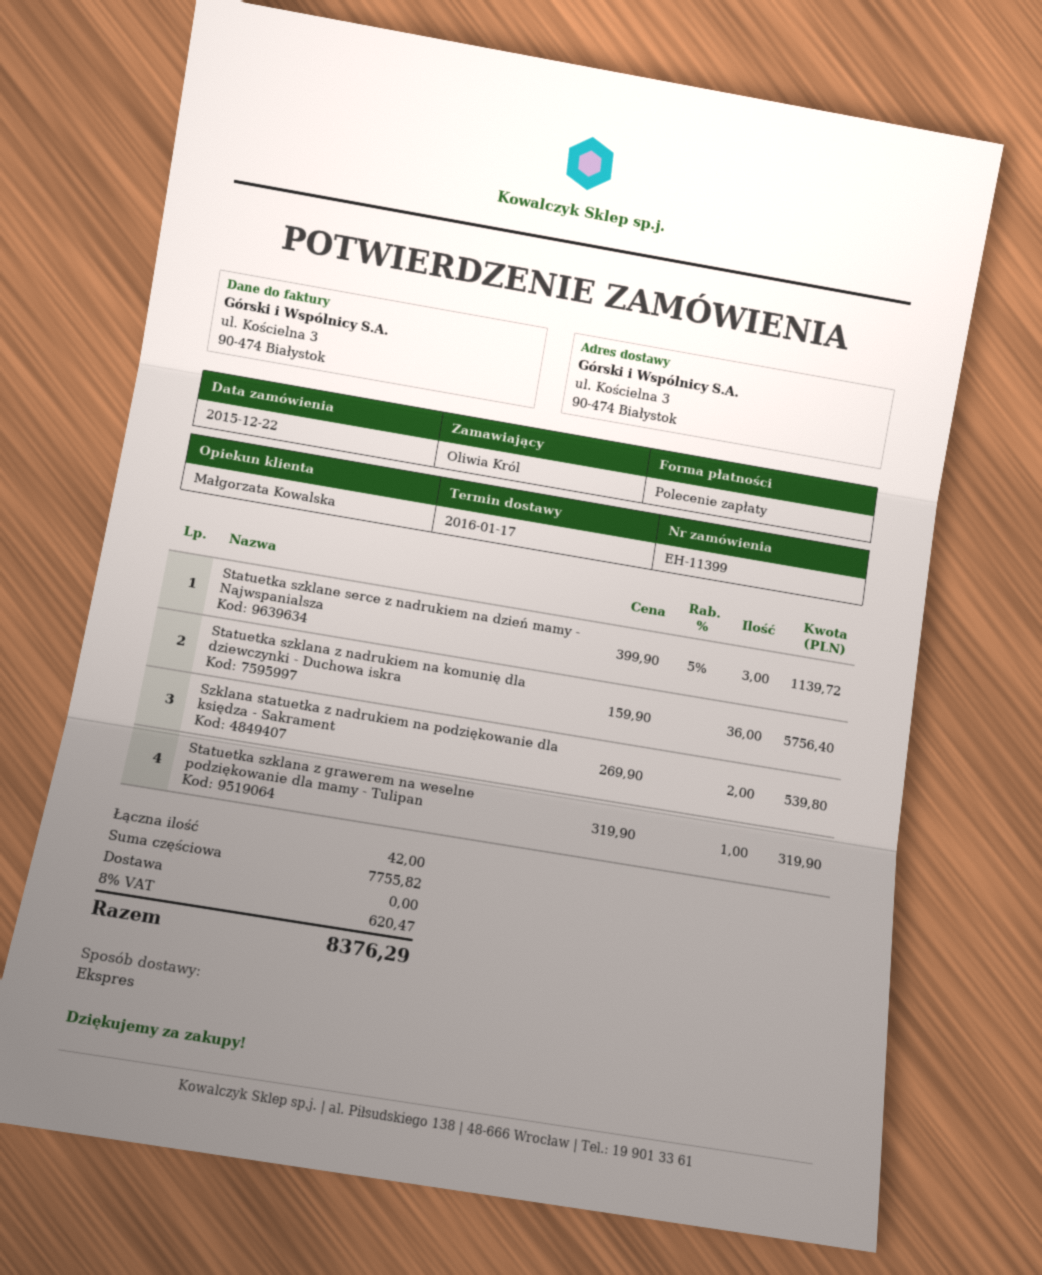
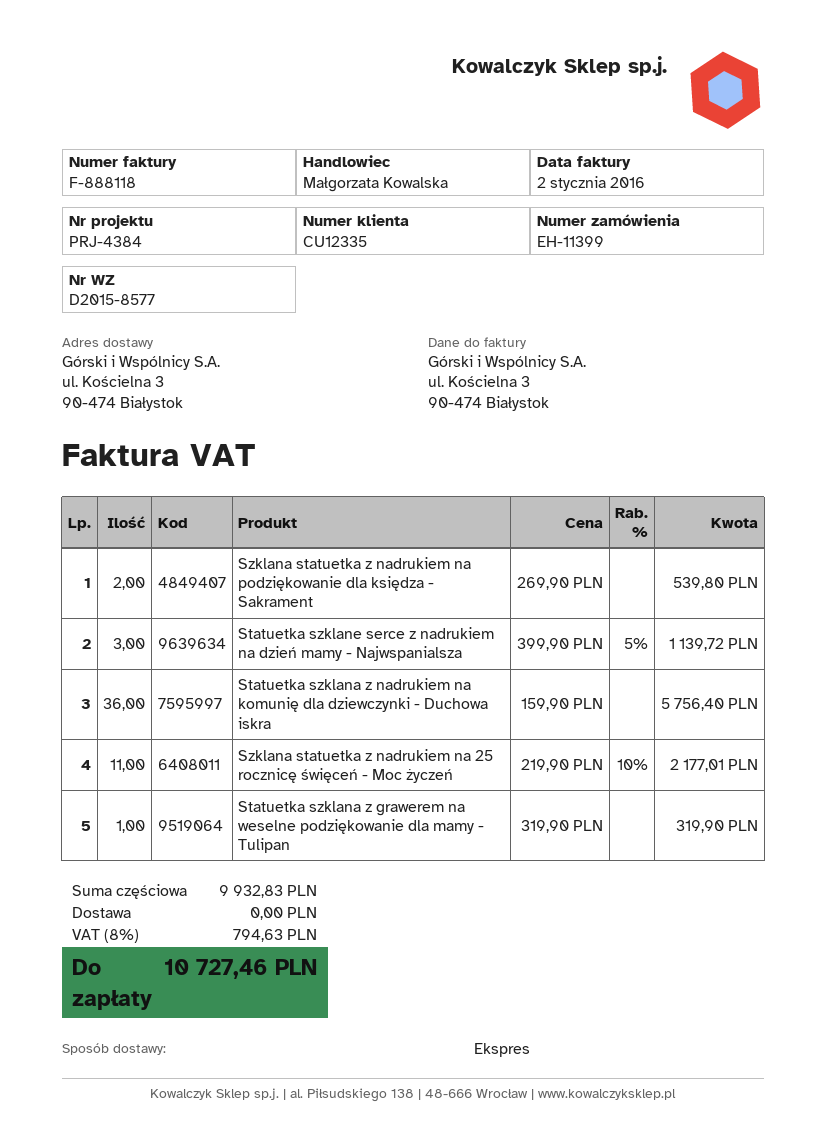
Szklana statuetka z nadrukiem na 25 rocznicę święceń - Moc życzeń: none -> 11 x 219.90 - 10% = 2177.01
subtotal: 7755.82 -> 9932.83
tax: 8% = 620.47 -> 8% = 794.63
total: 8376.29 -> 10727.46

